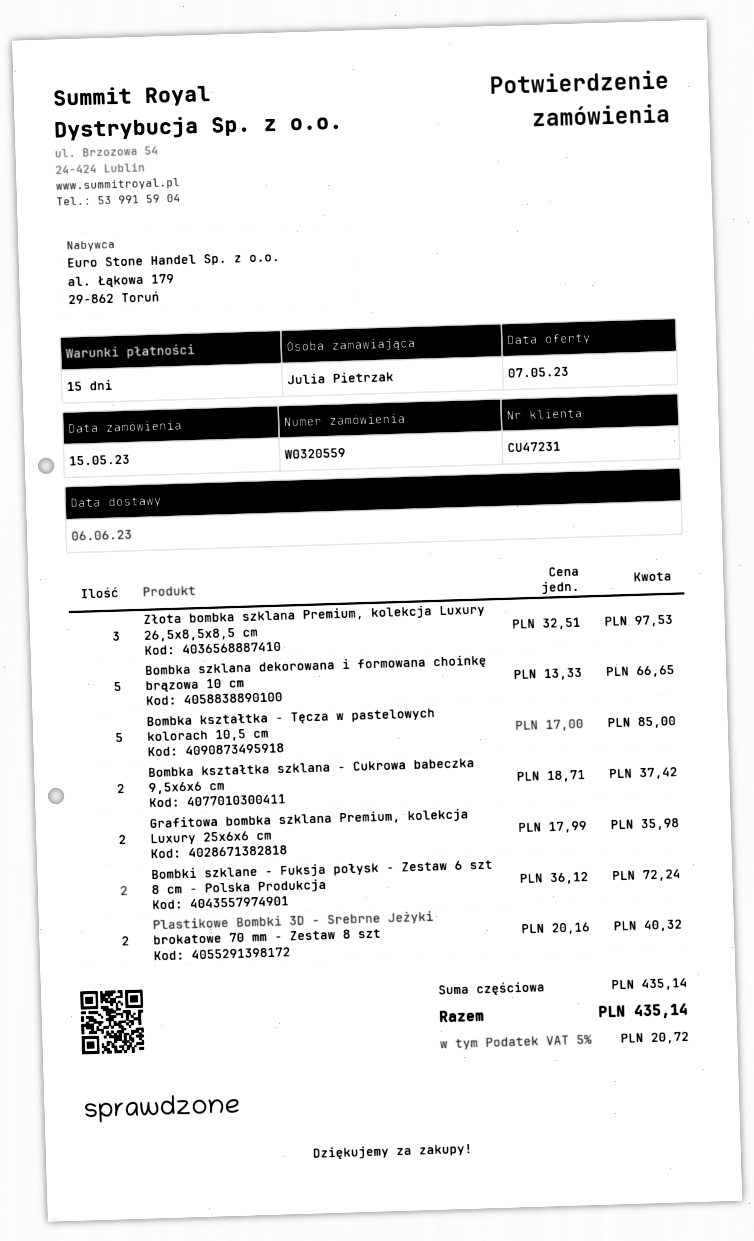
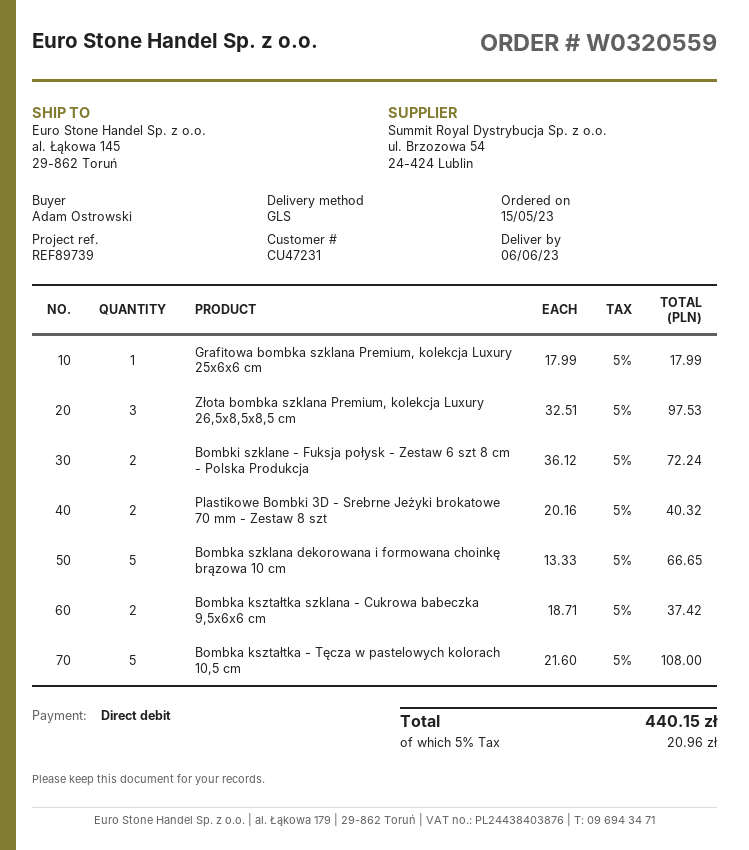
ordered by: Julia Pietrzak -> Adam Ostrowski
Bombka kształtka - Tęcza w pastelowych kolorach 10,5 cm: 5 x 17.00 = 85.00 -> 5 x 21.60 = 108.00
Grafitowa bombka szklana Premium, kolekcja Luxury 25x6x6 cm: 2 x 17.99 = 35.98 -> 1 x 17.99 = 17.99
tax: 5% = 20.72 -> 5% = 20.96
total: 435.14 -> 440.15

